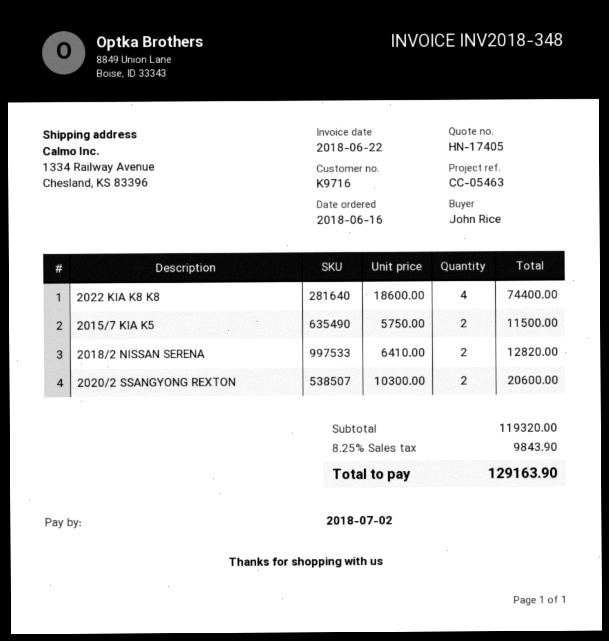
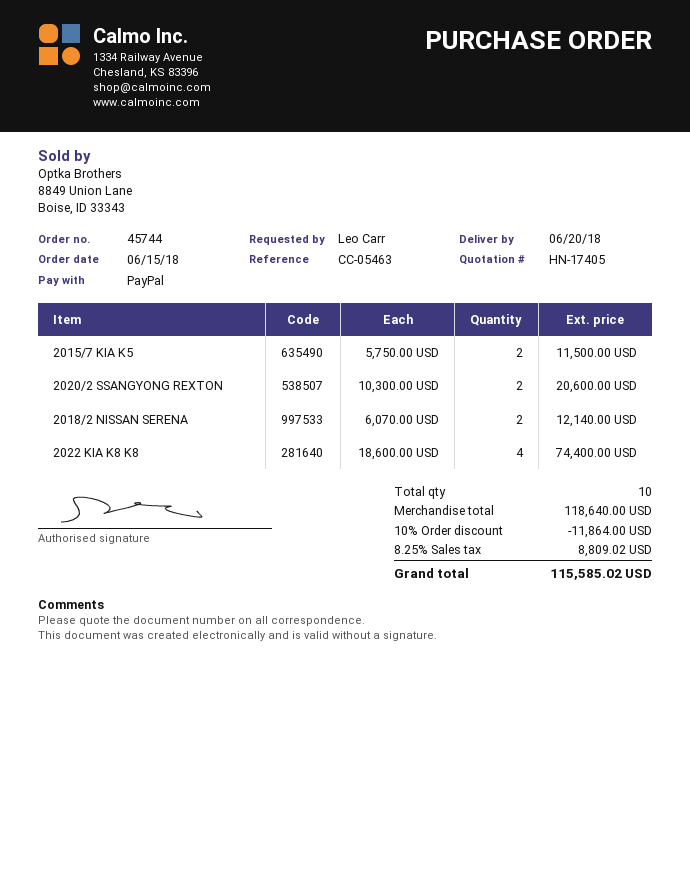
order date: 2018-06-16 -> 2018-06-15
ordered by: John Rice -> Leo Carr
2018/2 NISSAN SERENA: 2 x 6410.00 = 12820.00 -> 2 x 6070.00 = 12140.00
subtotal: 119320.00 -> 118640.00
discount: none -> 10% = 11864.00
tax: 8.25% = 9843.90 -> 8.25% = 8809.02
total: 129163.90 -> 115585.02

